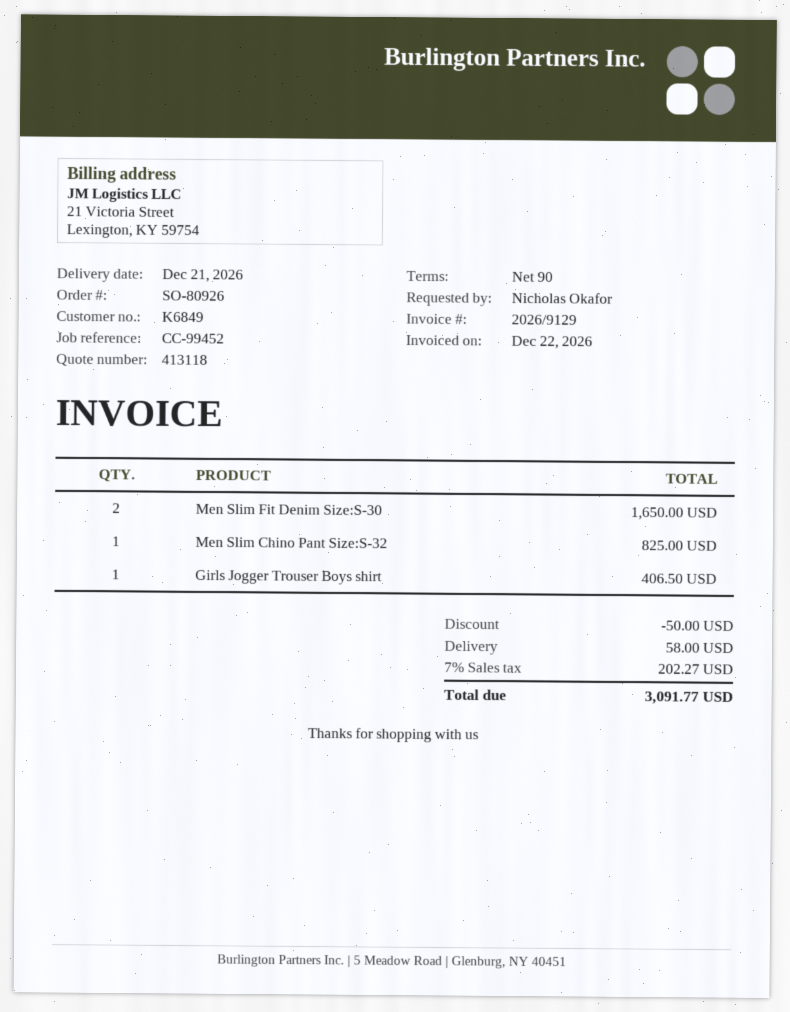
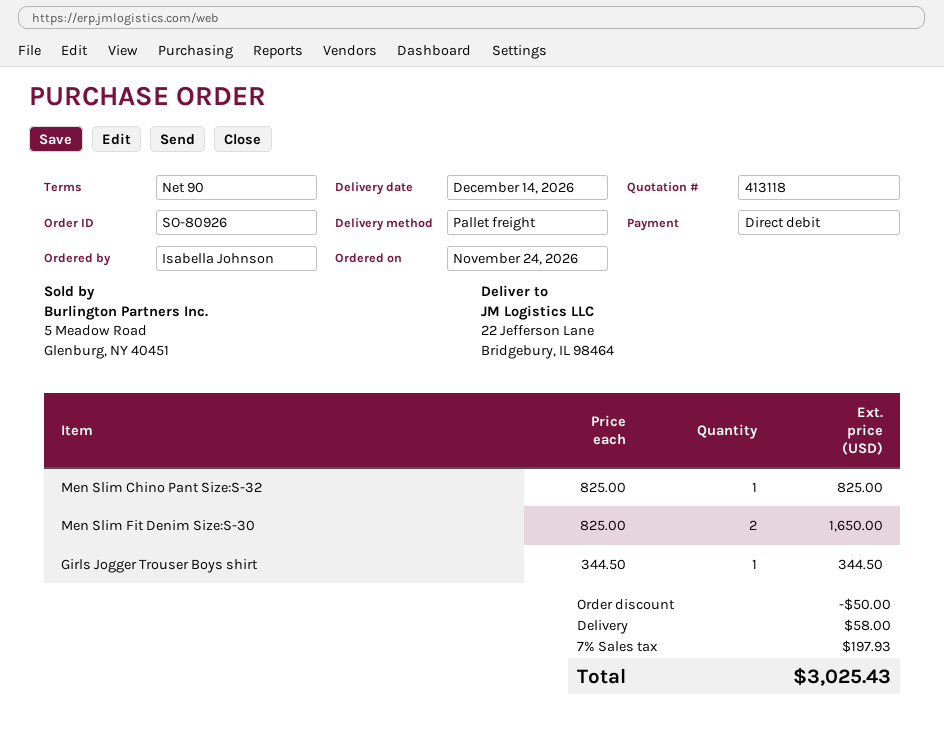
delivery date: 2026-12-21 -> 2026-12-14
ordered by: Nicholas Okafor -> Isabella Johnson
Girls Jogger Trouser Boys shirt: 1 for 406.50 -> 1 for 344.50
tax: 7% = 202.27 -> 7% = 197.93
total: 3091.77 -> 3025.43

